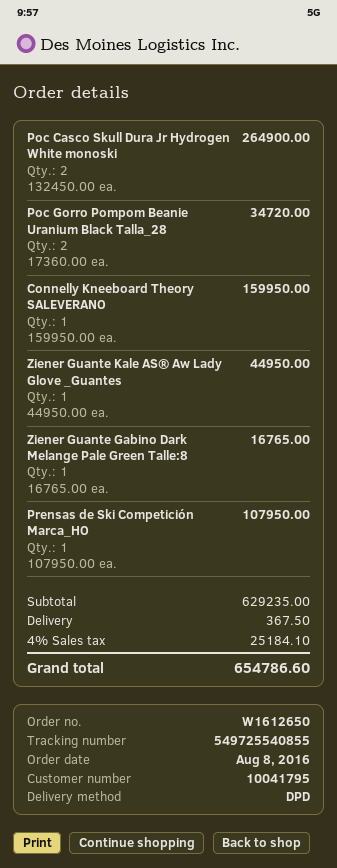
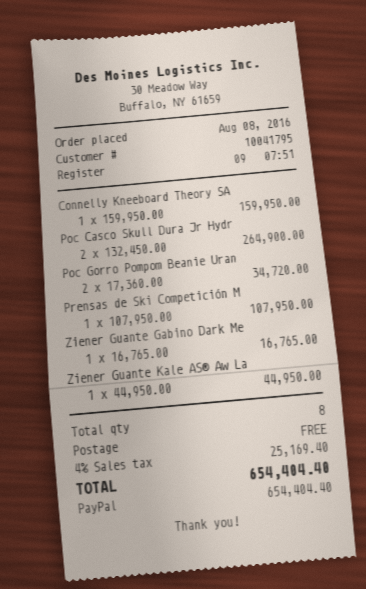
shipping: 367.50 -> 0.00
tax: 4% = 25184.10 -> 4% = 25169.40
total: 654786.60 -> 654404.40

